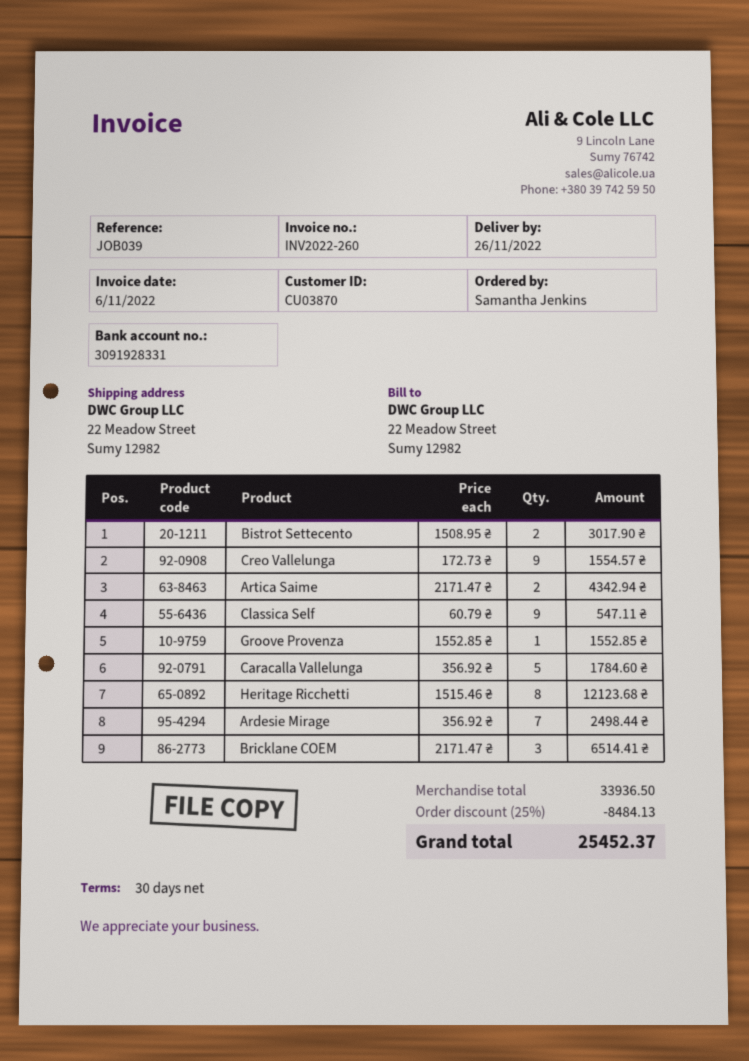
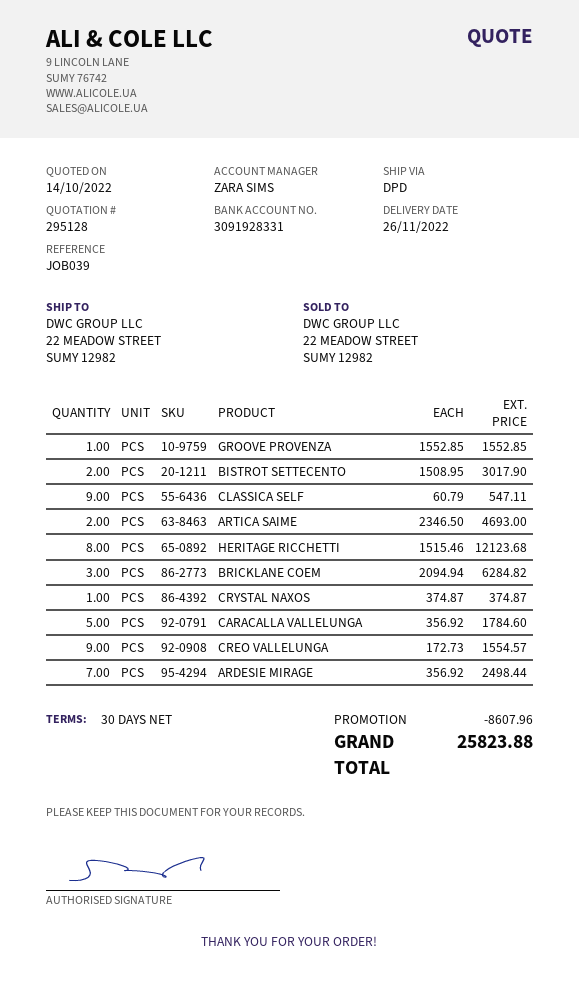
Artica Saime: 2 x 2171.47 = 4342.94 -> 2 x 2346.50 = 4693.00
Bricklane COEM: 3 x 2171.47 = 6514.41 -> 3 x 2094.94 = 6284.82
CRYSTAL NAXOS: none -> 1 x 374.87 = 374.87
discount: 8484.13 -> 8607.96
total: 25452.37 -> 25823.88

